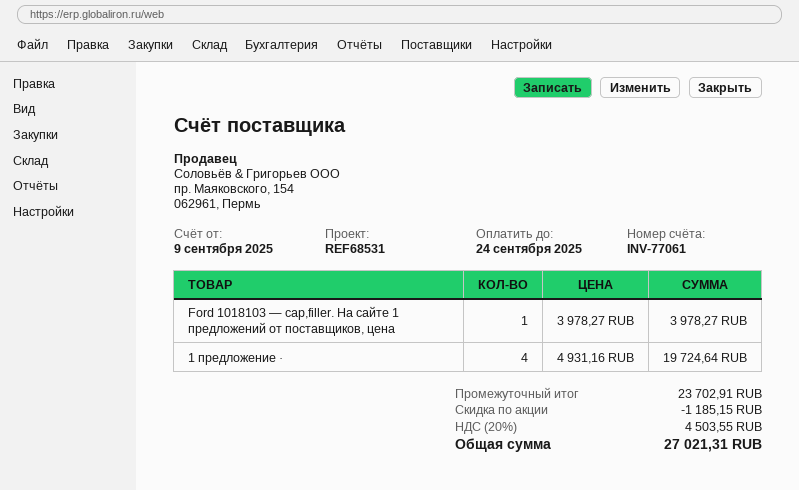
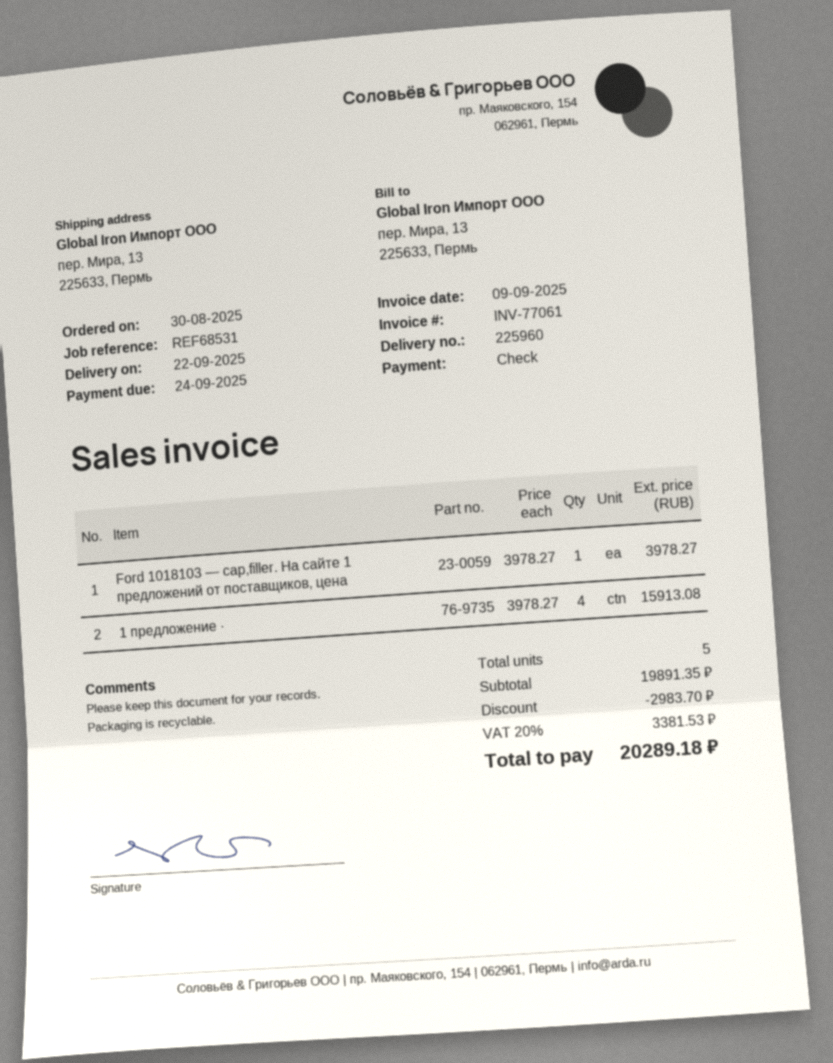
1 предложение ·: 4 x 4931.16 = 19724.64 -> 4 x 3978.27 = 15913.08
subtotal: 23702.91 -> 19891.35
discount: 1185.15 -> 2983.70
tax: 20% = 4503.55 -> 20% = 3381.53
total: 27021.31 -> 20289.18

